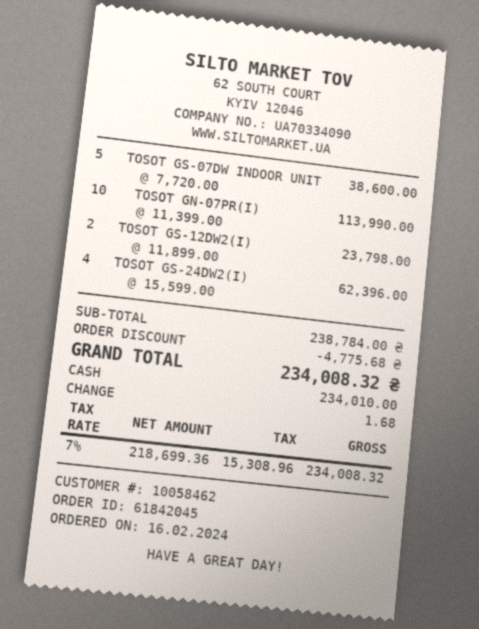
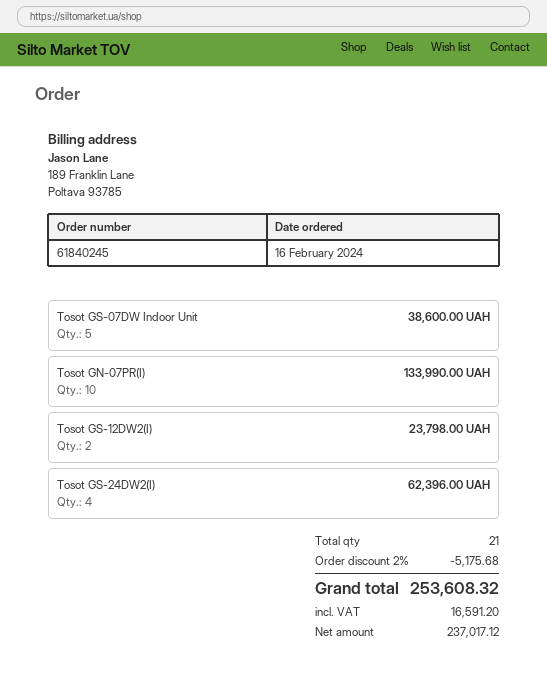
order number: 61842045 -> 61840245
TOSOT GN-07PR(I): 10 for 113990.00 -> 10 for 133990.00
discount: 4775.68 -> 5175.68
net: 218699.36 -> 237017.12
tax: 15308.96 -> 16591.20
total: 234008.32 -> 253608.32

